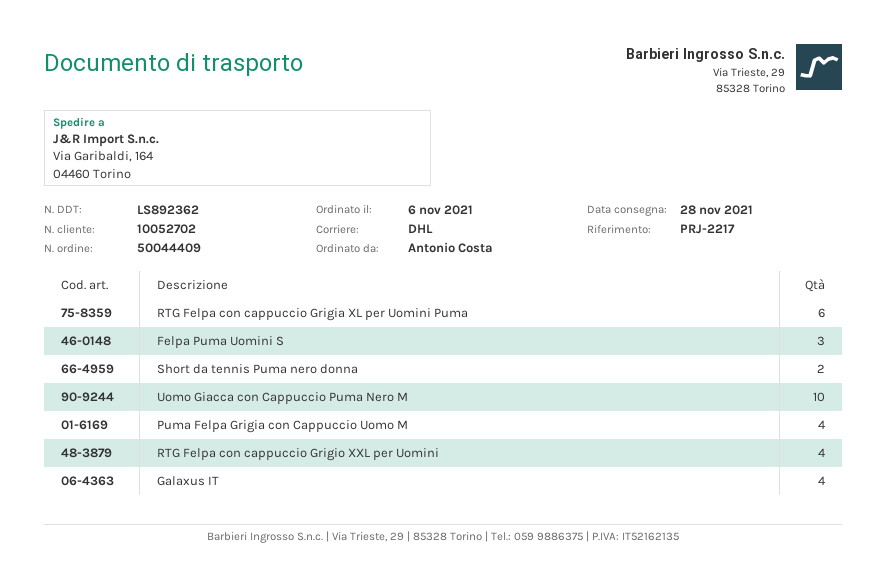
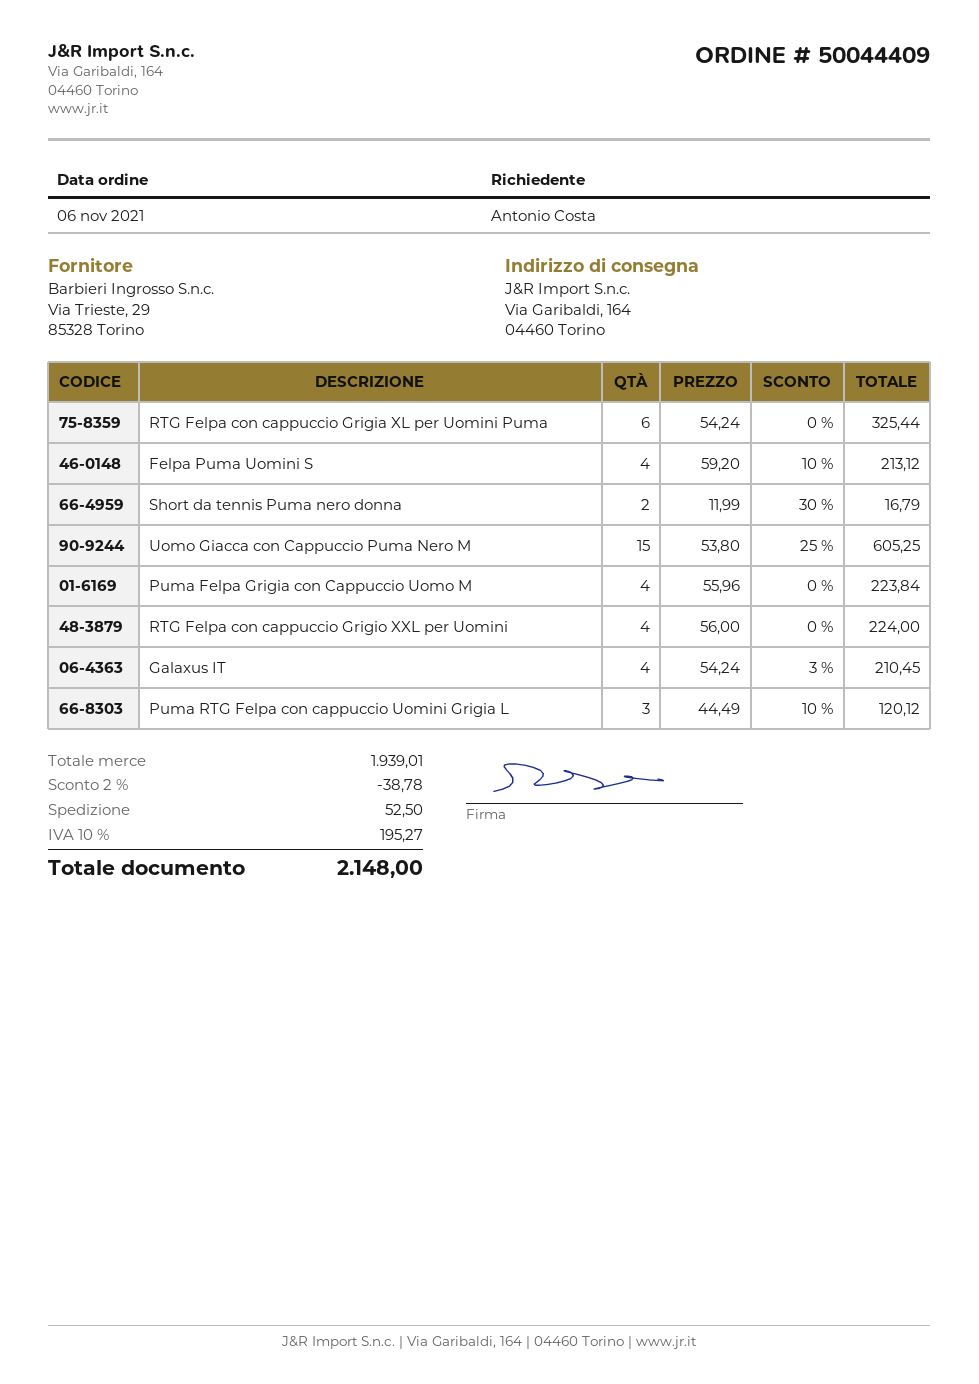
Felpa Puma Uomini S: 3 -> 4
Uomo Giacca con Cappuccio Puma Nero M: 10 -> 15
Puma RTG Felpa con cappuccio Uomini Grigia L: none -> 3

